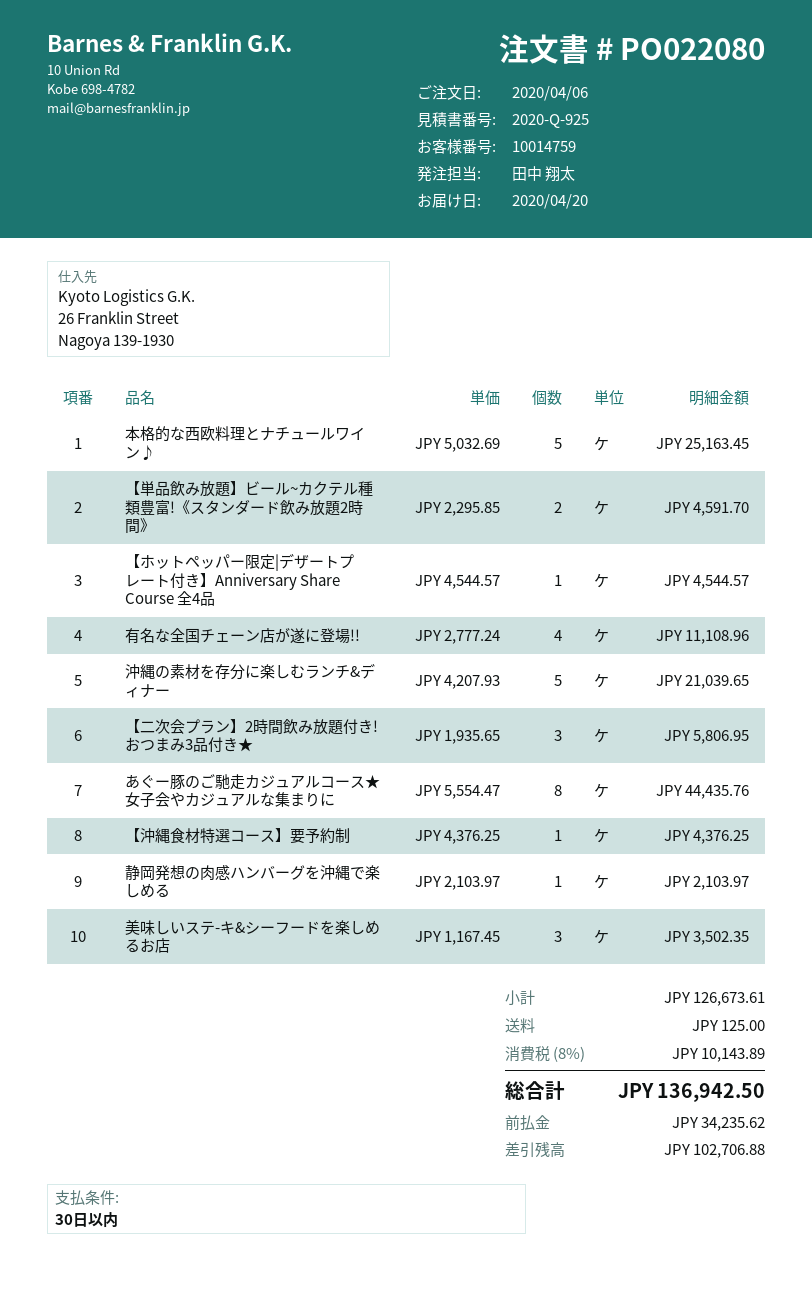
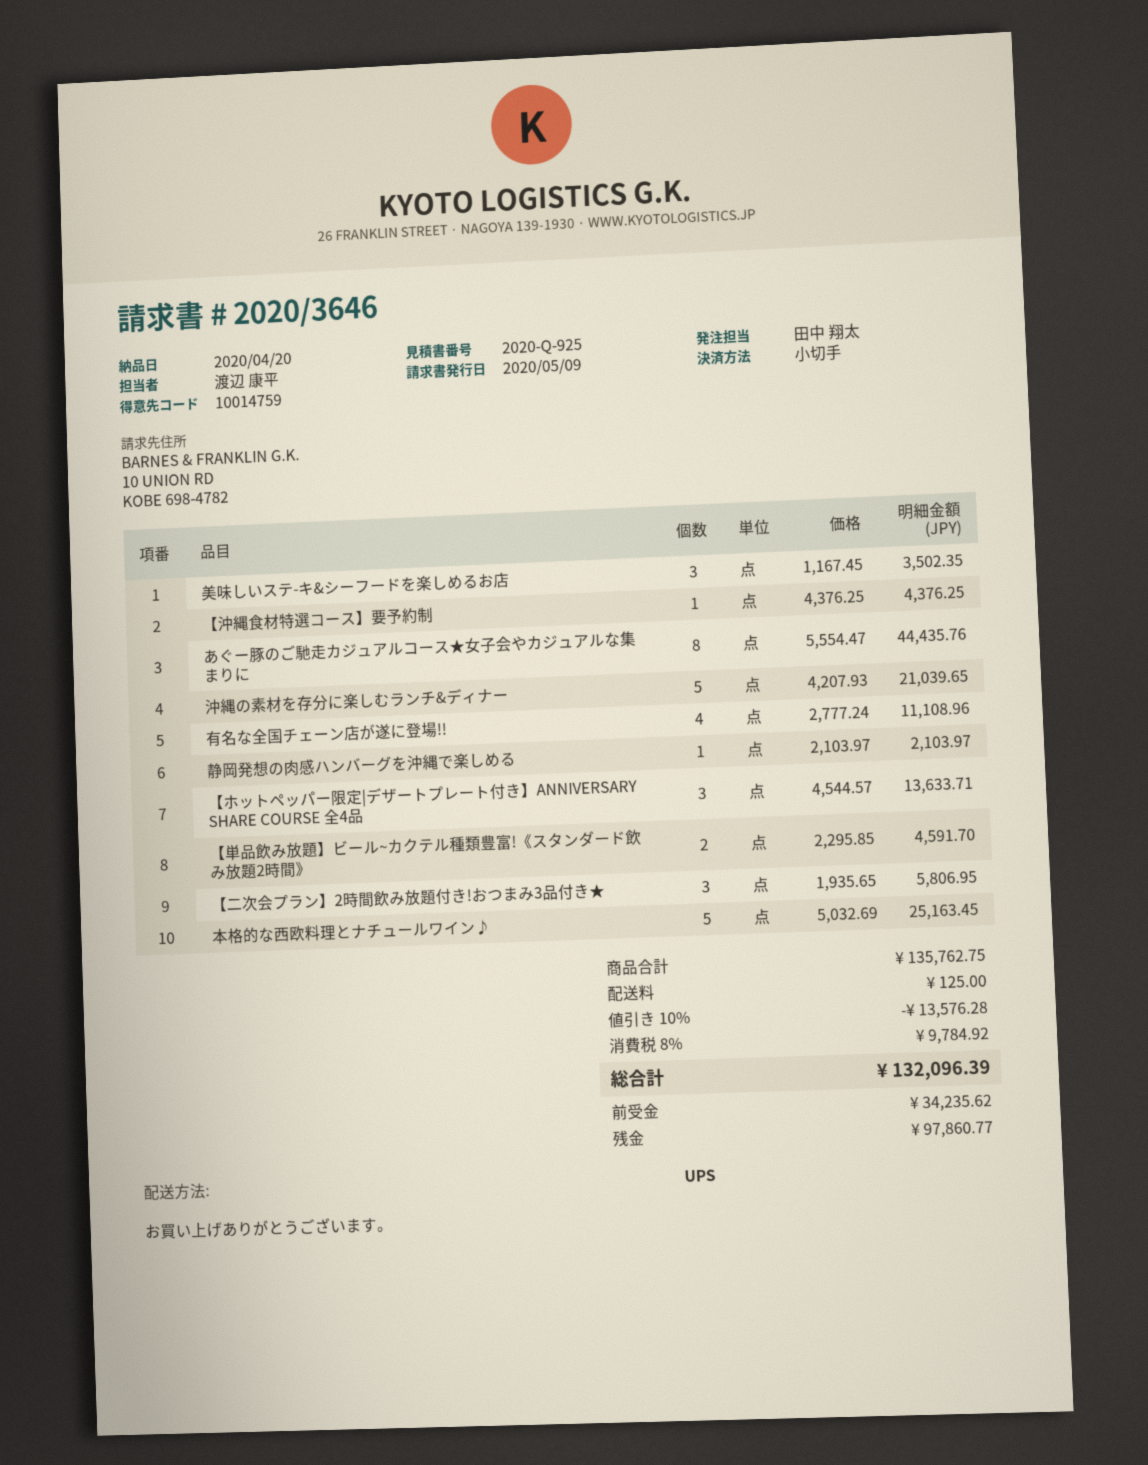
【ホットペッパー限定|デザートプレート付き】Anniversary Share Course 全4品: 1 x 4544.57 = 4544.57 -> 3 x 4544.57 = 13633.71
subtotal: 126673.61 -> 135762.75
discount: none -> 10% = 13576.28
tax: 8% = 10143.89 -> 8% = 9784.92
total: 136942.50 -> 132096.39
balance: 102706.88 -> 97860.77

